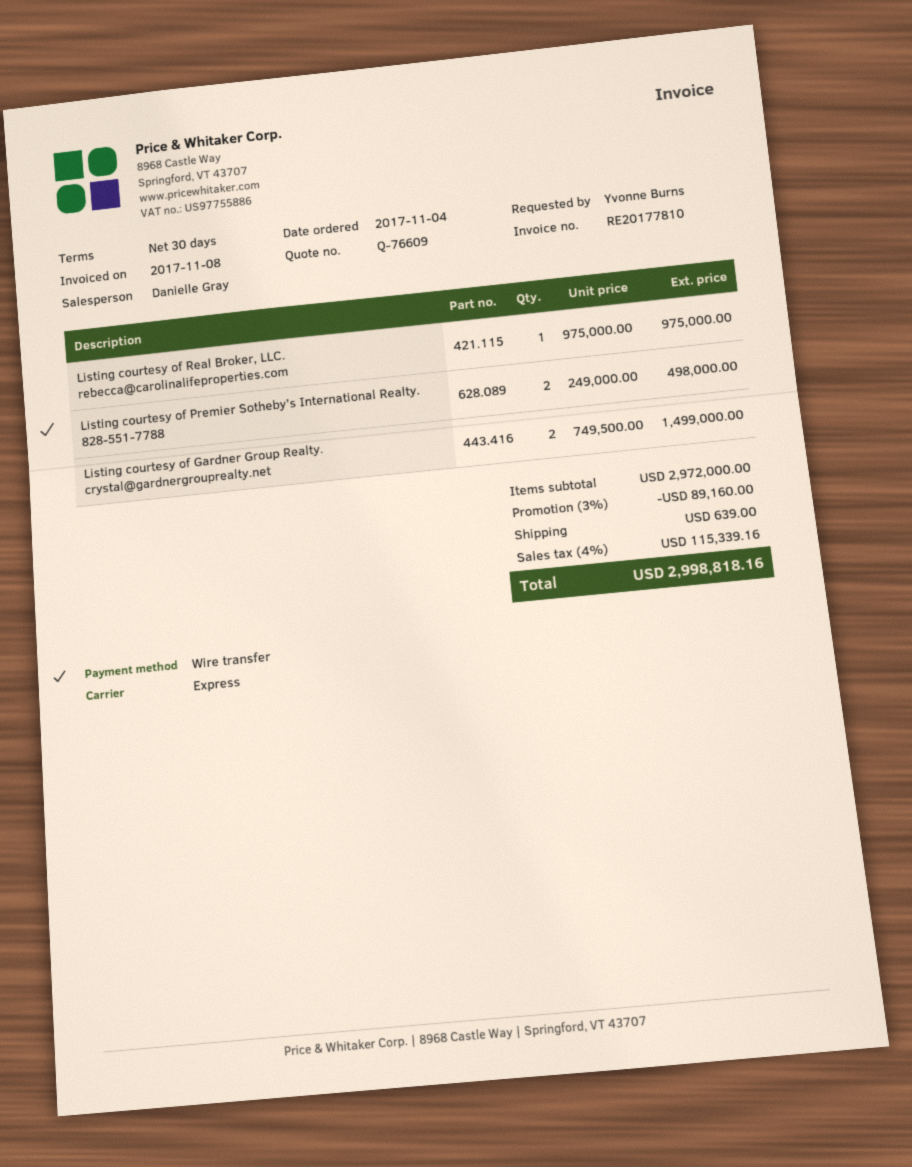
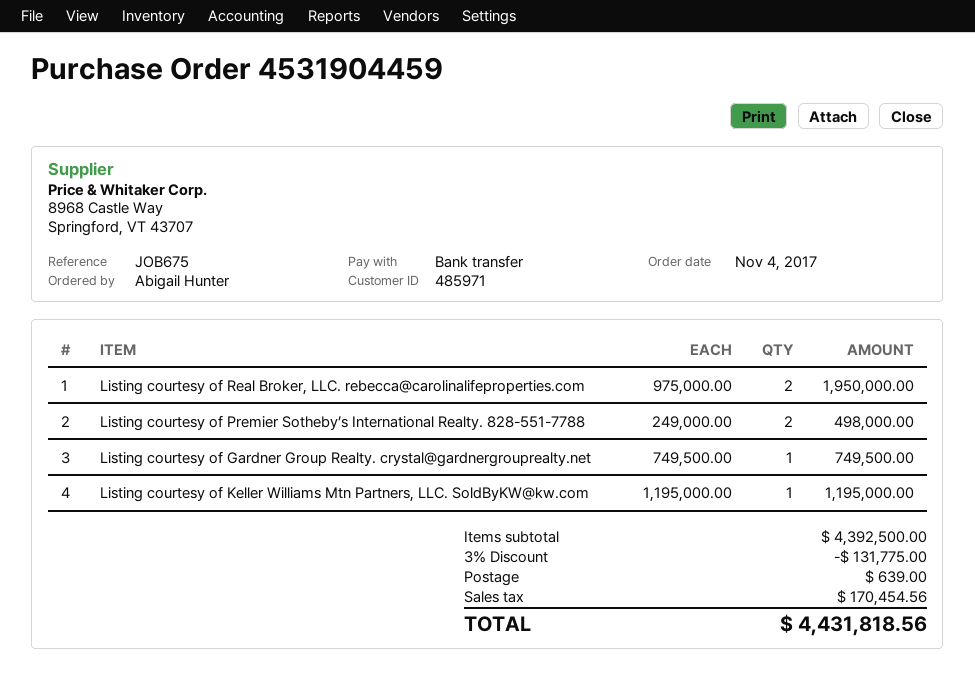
ordered by: Yvonne Burns -> Abigail Hunter
Listing courtesy of Real Broker, LLC. rebecca@carolinalifeproperties.com: 1 x 975000.00 = 975000.00 -> 2 x 975000.00 = 1950000.00
Listing courtesy of Gardner Group Realty. crystal@gardnergrouprealty.net: 2 x 749500.00 = 1499000.00 -> 1 x 749500.00 = 749500.00
Listing courtesy of Keller Williams Mtn Partners, LLC. SoldByKW@kw.com: none -> 1 x 1195000.00 = 1195000.00
subtotal: 2972000.00 -> 4392500.00
discount: 3% = 89160.00 -> 3% = 131775.00
tax: 115339.16 -> 170454.56
total: 2998818.16 -> 4431818.56

